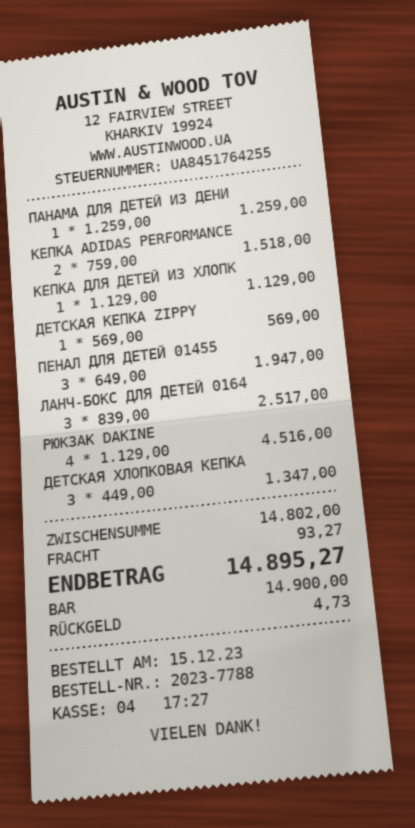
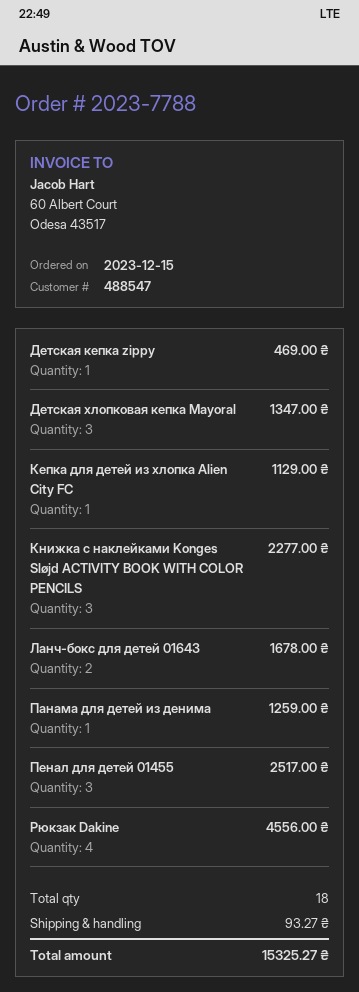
КЕПКА ADIDAS PERFORMANCE: 2 for 1518.00 -> none
ДЕТСКАЯ КЕПКА ZIPPY: 1 for 569.00 -> 1 for 469.00
ПЕНАЛ ДЛЯ ДЕТЕЙ 01455: 3 for 1947.00 -> 3 for 2517.00
ЛАНЧ-БОКС ДЛЯ ДЕТЕЙ 0164: 3 for 2517.00 -> 2 for 1678.00
РЮКЗАК DAKINE: 4 for 4516.00 -> 4 for 4556.00
Книжка с наклейками Konges Sløjd ACTIVITY BOOK WITH COLOR PENCILS: none -> 3 for 2277.00
total: 14895.27 -> 15325.27

